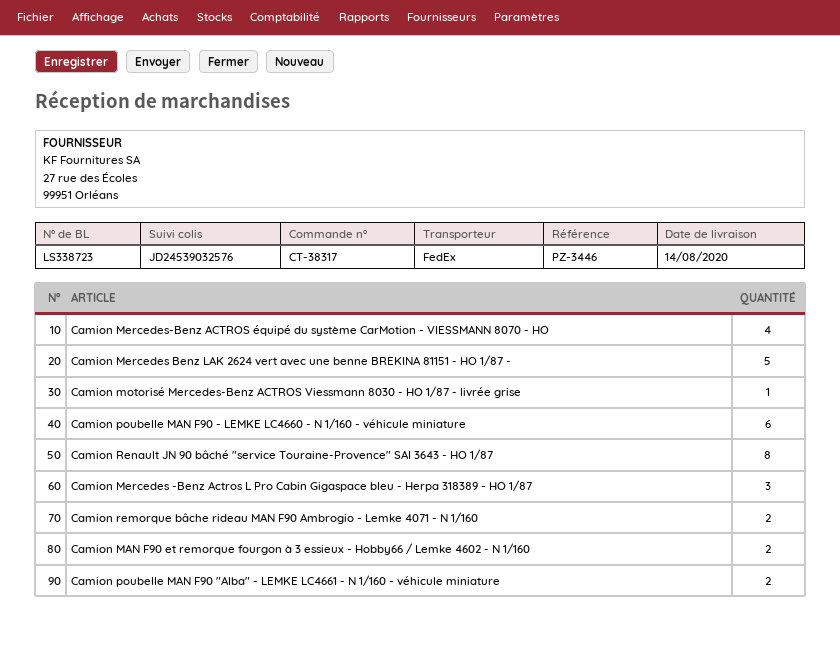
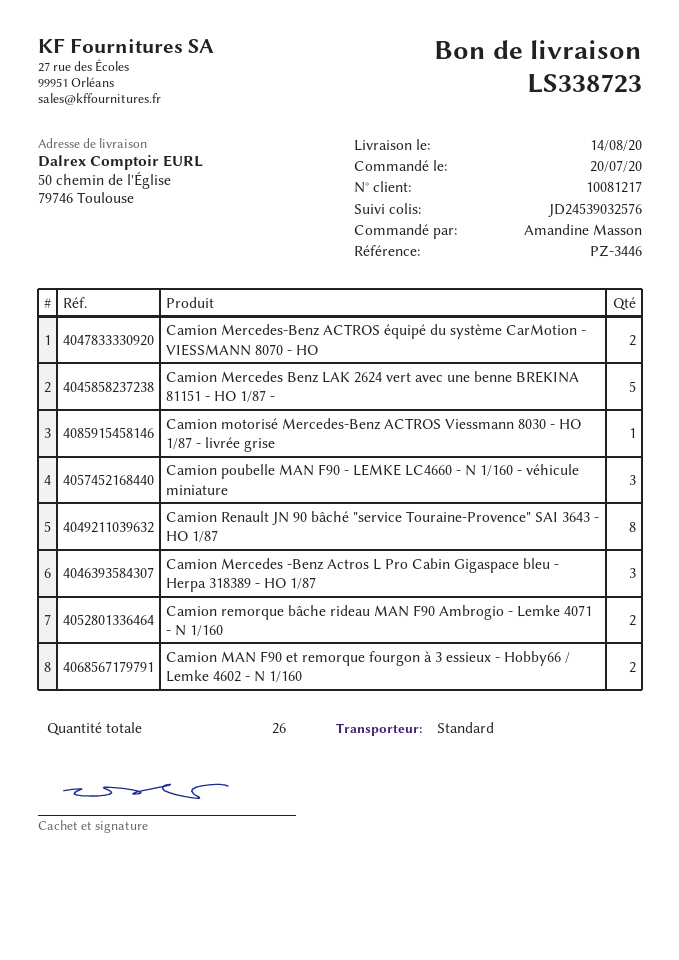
shipping method: FedEx -> standard
Camion Mercedes-Benz ACTROS équipé du système CarMotion - VIESSMANN 8070 - HO: 4 -> 2
Camion poubelle MAN F90 - LEMKE LC4660 - N 1/160 - véhicule miniature: 6 -> 3
Camion poubelle MAN F90 "Alba" - LEMKE LC4661 - N 1/160 - véhicule miniature: 2 -> none

